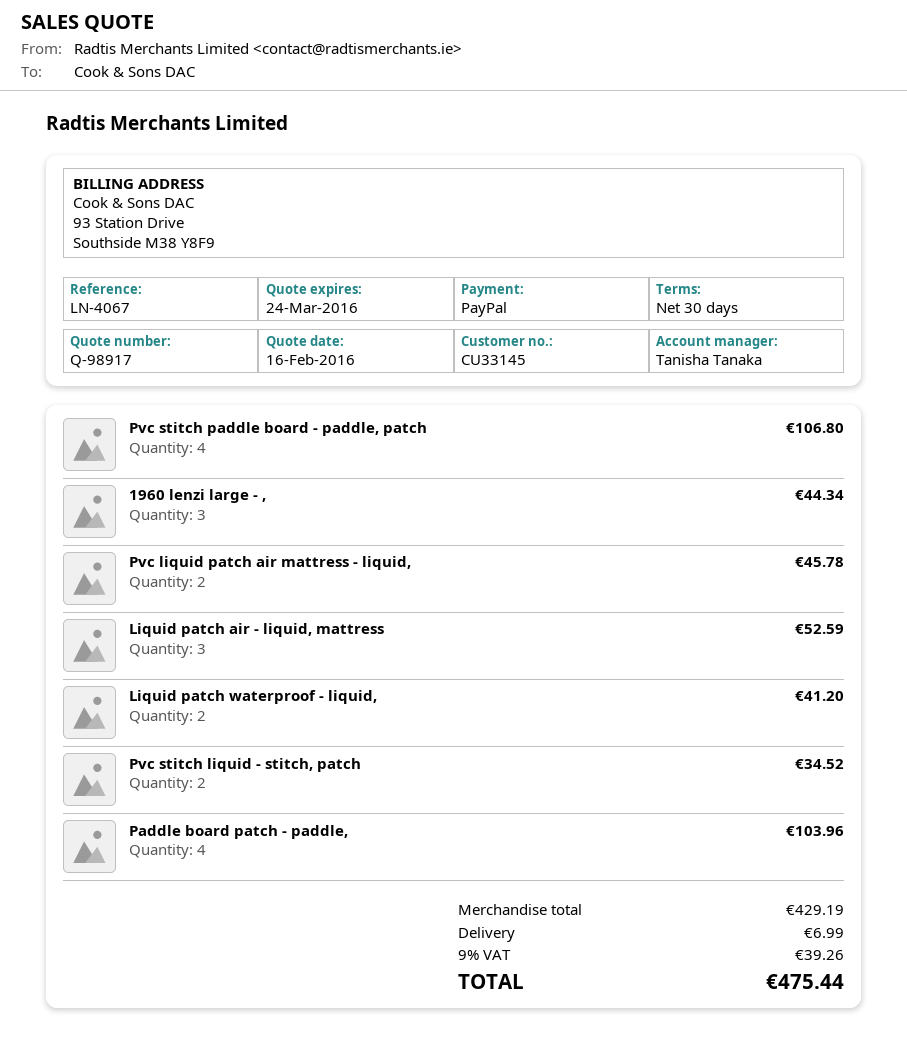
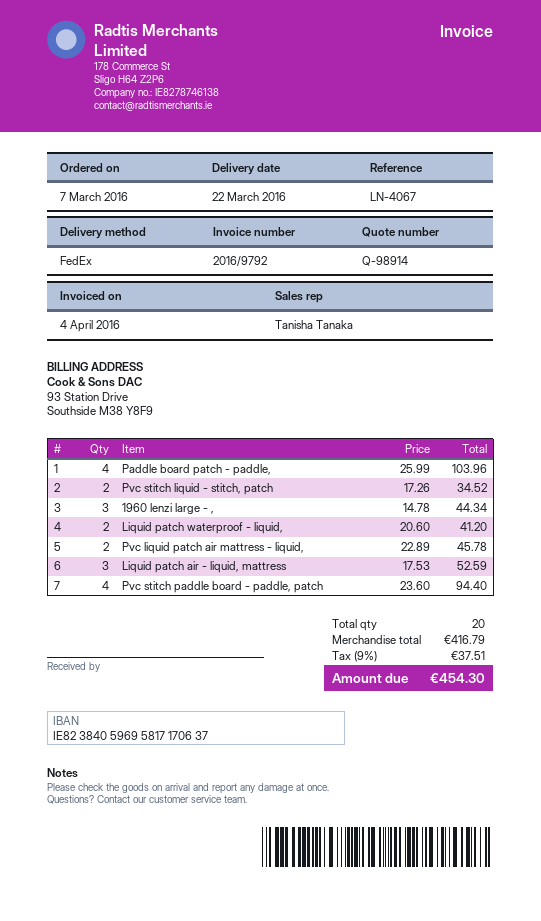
quote number: Q-98917 -> Q-98914
Pvc stitch paddle board - paddle, patch: 4 for 106.80 -> 4 for 94.40
subtotal: 429.19 -> 416.79
shipping: 6.99 -> none
tax: 9% = 39.26 -> 9% = 37.51
total: 475.44 -> 454.30

